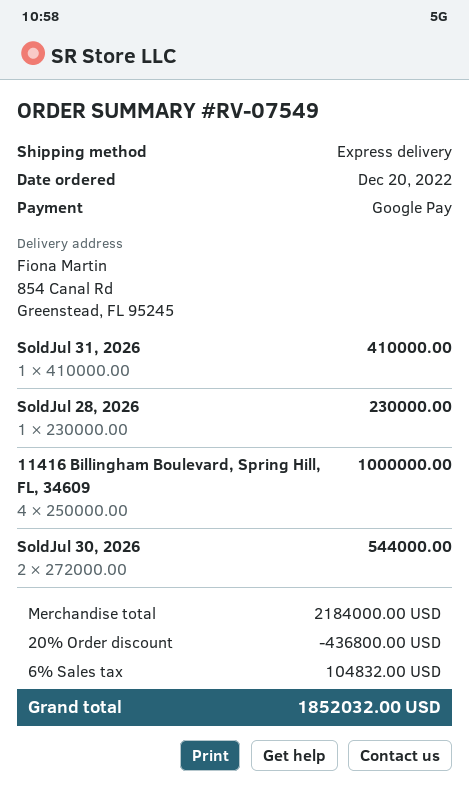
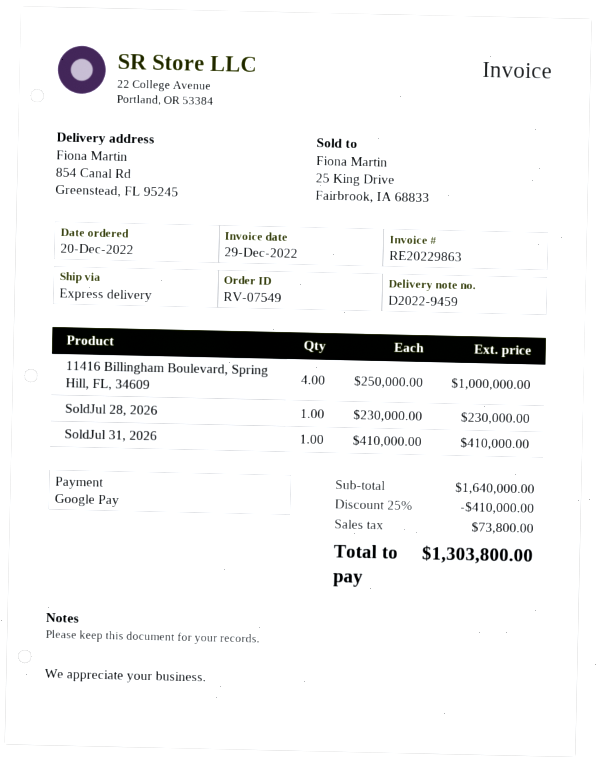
SoldJul 30, 2026: 2 x 272000.00 = 544000.00 -> none
subtotal: 2184000.00 -> 1640000.00
discount: 20% = 436800.00 -> 25% = 410000.00
tax: 104832.00 -> 73800.00
total: 1852032.00 -> 1303800.00

